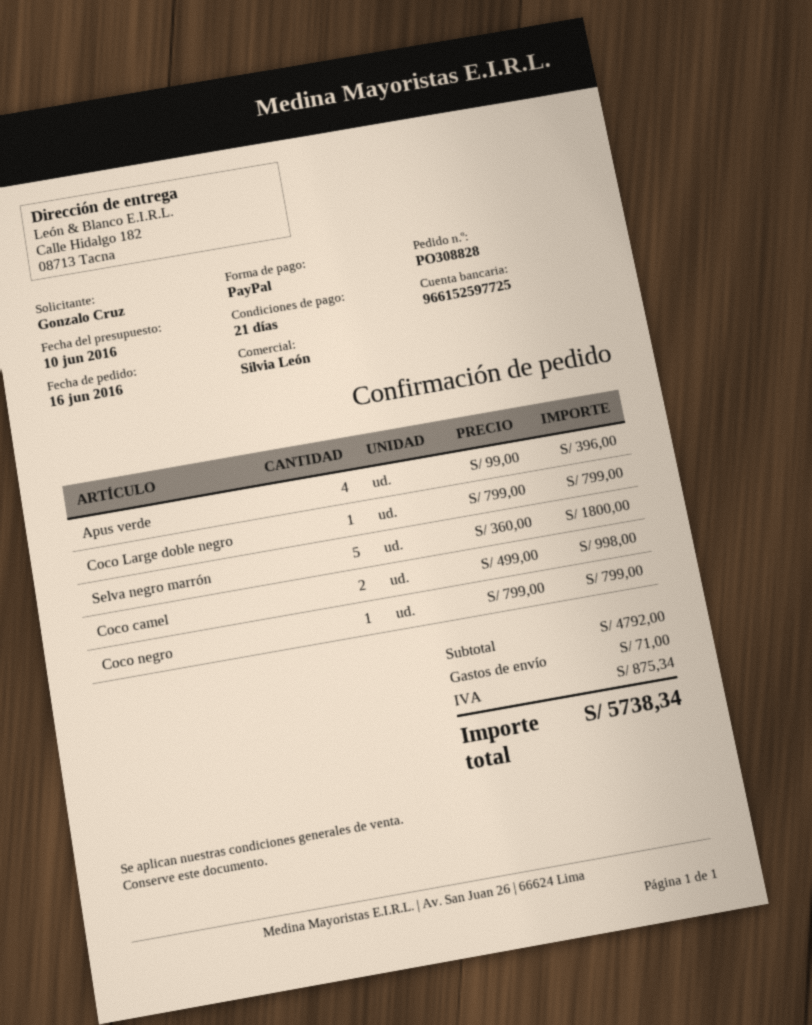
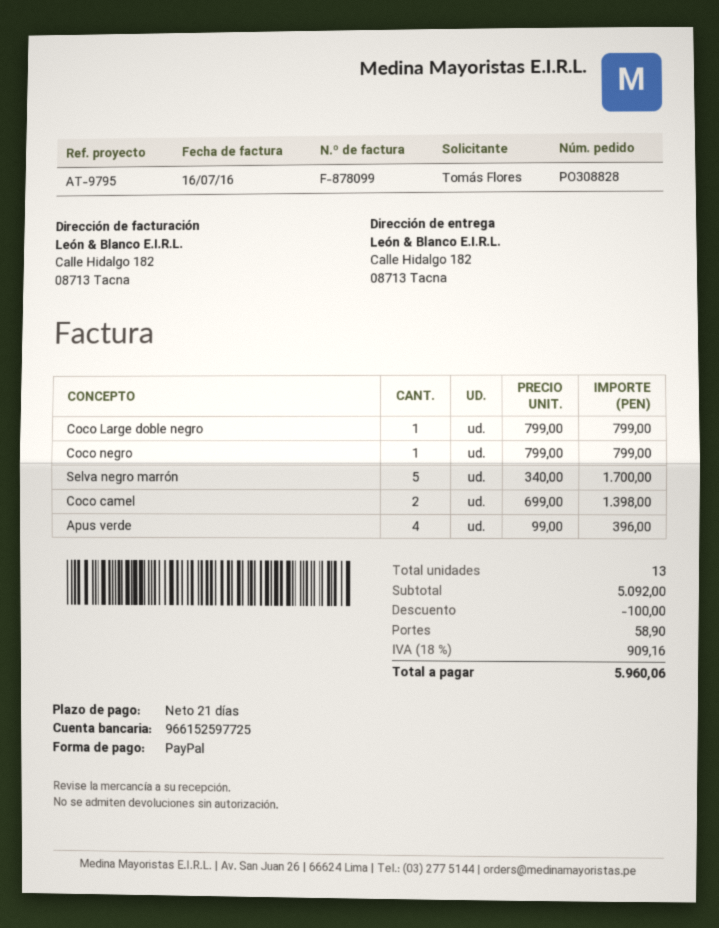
ordered by: Gonzalo Cruz -> Tomás Flores
Selva negro marrón: 5 x 360.00 = 1800.00 -> 5 x 340.00 = 1700.00
Coco camel: 2 x 499.00 = 998.00 -> 2 x 699.00 = 1398.00
subtotal: 4792.00 -> 5092.00
discount: none -> 100.00
shipping: 71.00 -> 58.90
tax: 875.34 -> 909.16
total: 5738.34 -> 5960.06

